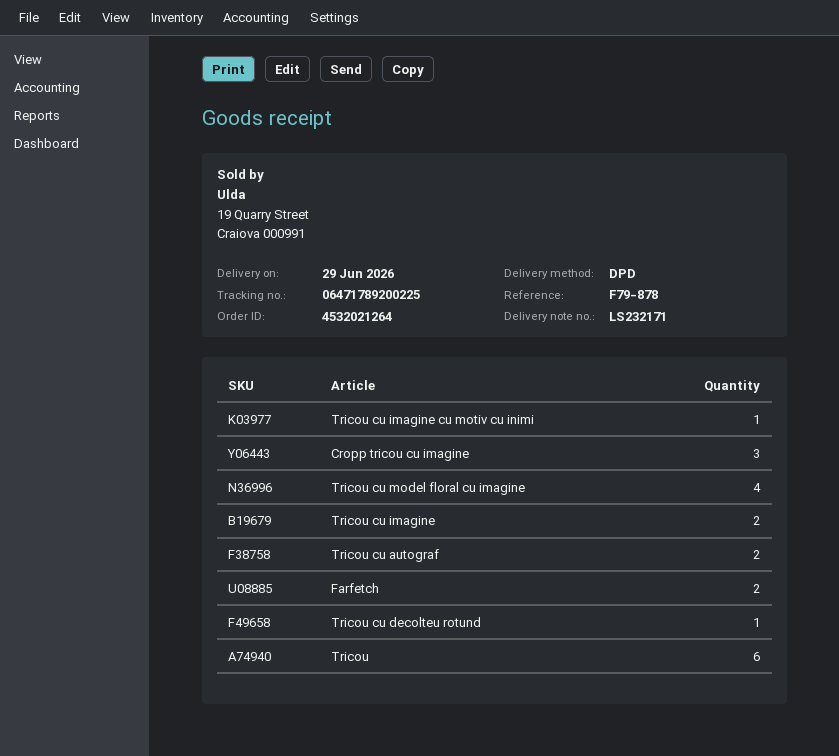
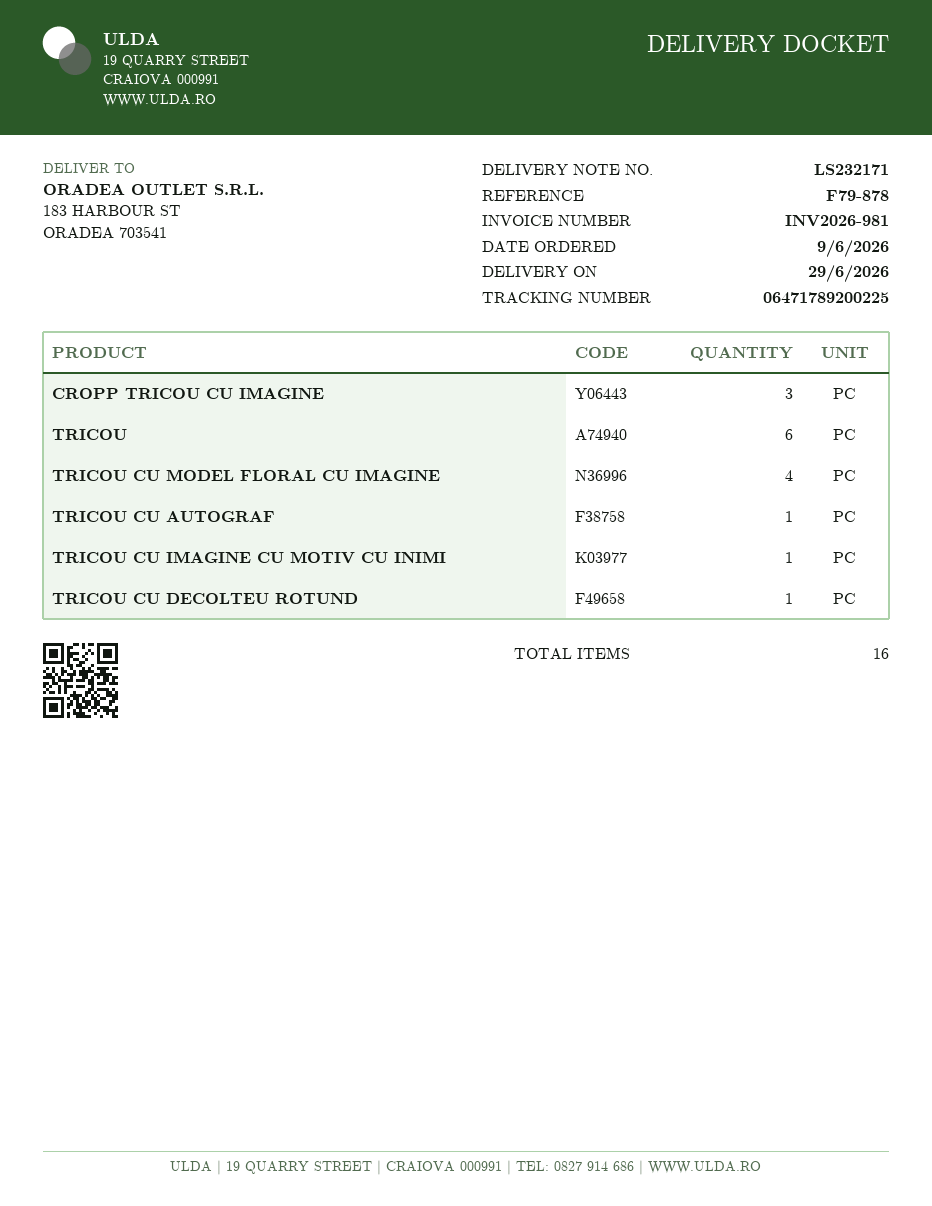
Tricou cu imagine: 2 -> none
Tricou cu autograf: 2 -> 1
Farfetch: 2 -> none

